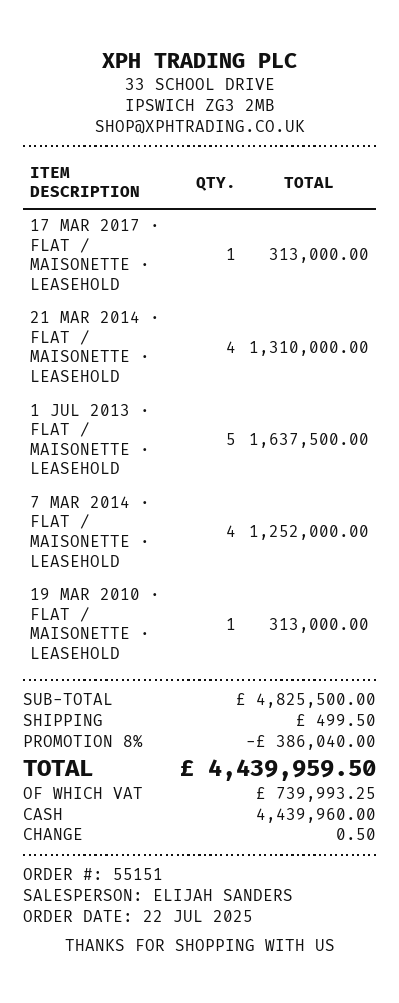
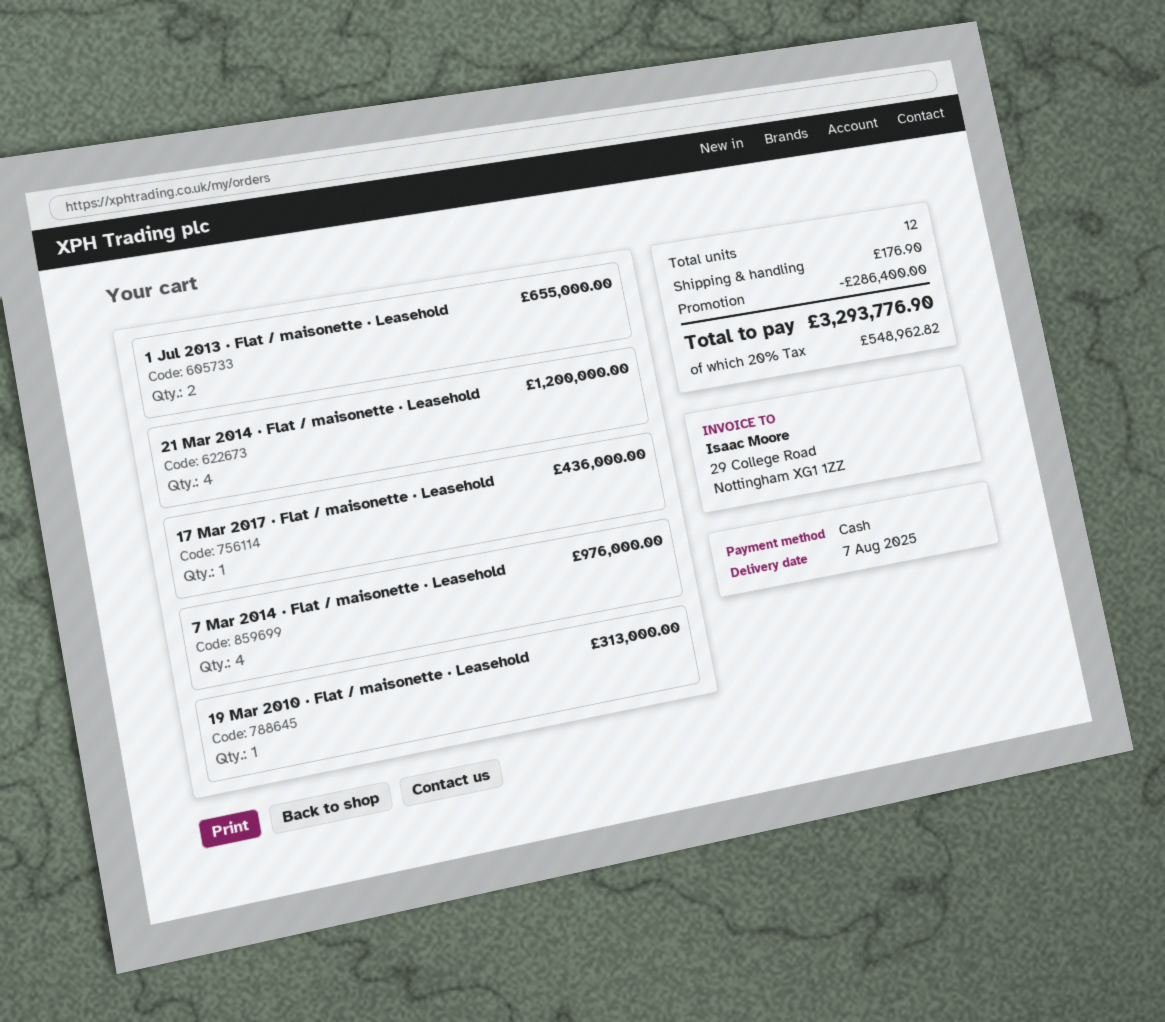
17 MAR 2017 · FLAT / MAISONETTE · LEASEHOLD: 1 for 313000.00 -> 1 for 436000.00
21 MAR 2014 · FLAT / MAISONETTE · LEASEHOLD: 4 for 1310000.00 -> 4 for 1200000.00
1 JUL 2013 · FLAT / MAISONETTE · LEASEHOLD: 5 for 1637500.00 -> 2 for 655000.00
7 MAR 2014 · FLAT / MAISONETTE · LEASEHOLD: 4 for 1252000.00 -> 4 for 976000.00
discount: 386040.00 -> 286400.00
shipping: 499.50 -> 176.90
tax: 739993.25 -> 548962.82
total: 4439959.50 -> 3293776.90

